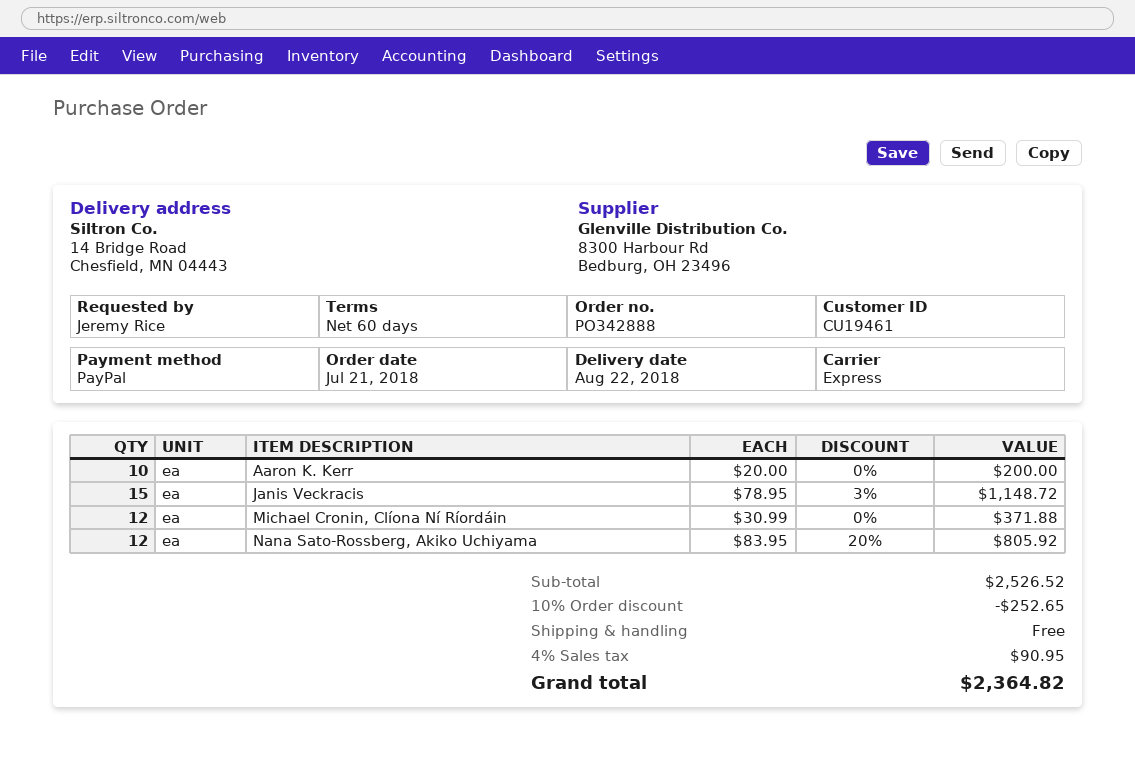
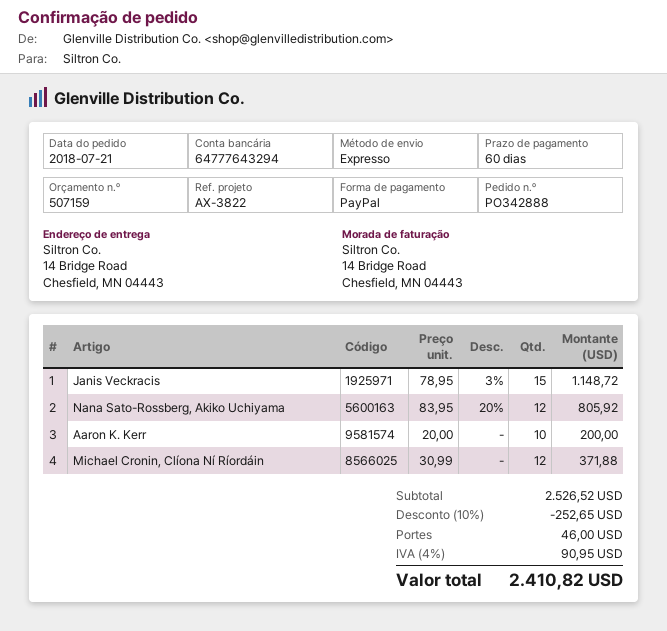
shipping: 0.00 -> 46.00
total: 2364.82 -> 2410.82

